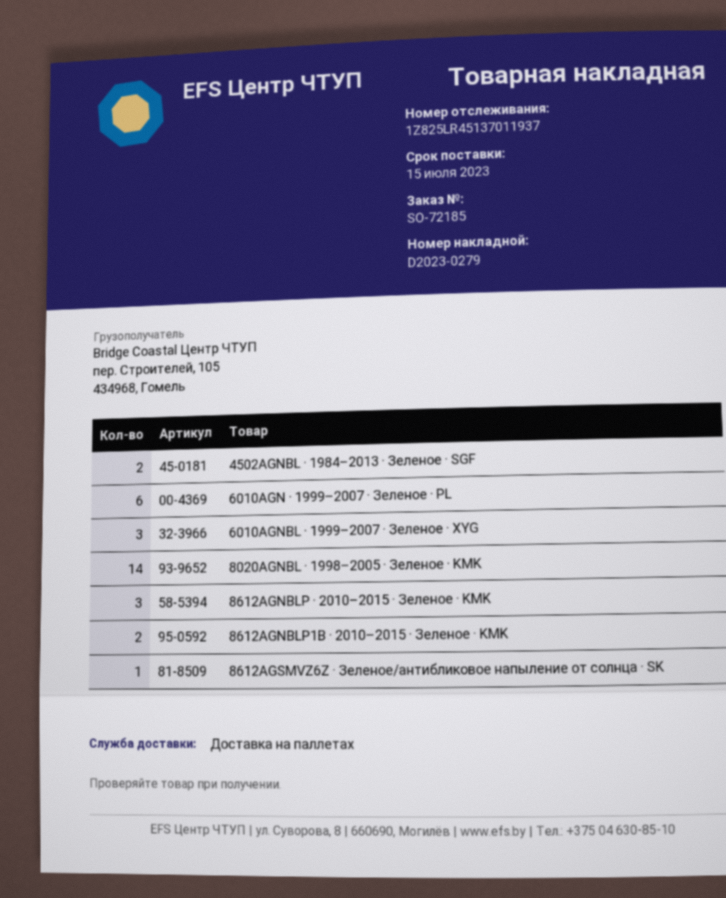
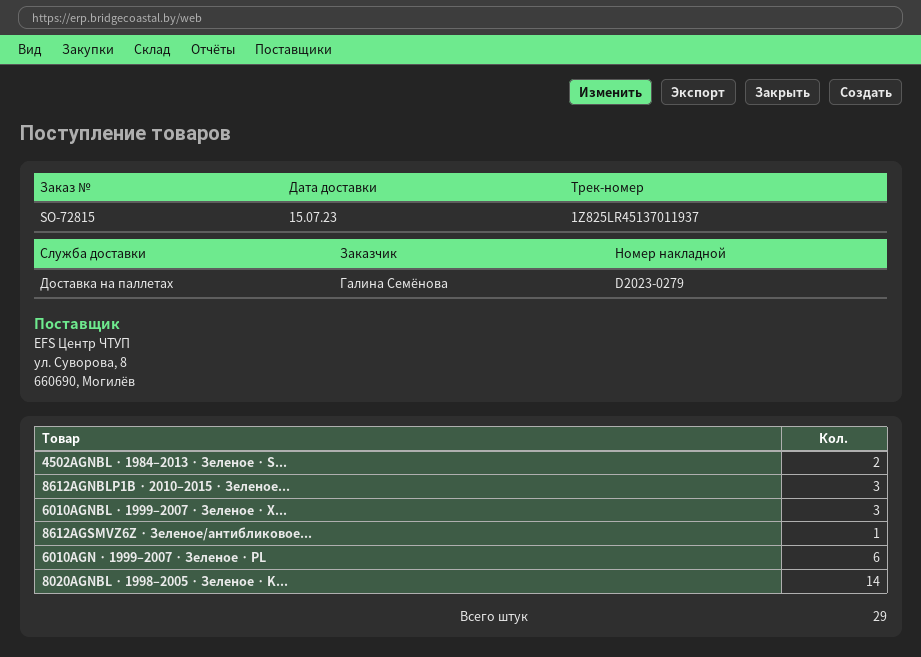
order number: SO-72185 -> SO-72815
8612AGNBLP · 2010–2015 · Зеленое · KMK: 3 -> none
8612AGNBLP1B · 2010–2015 · Зеленое · KMK: 2 -> 3

